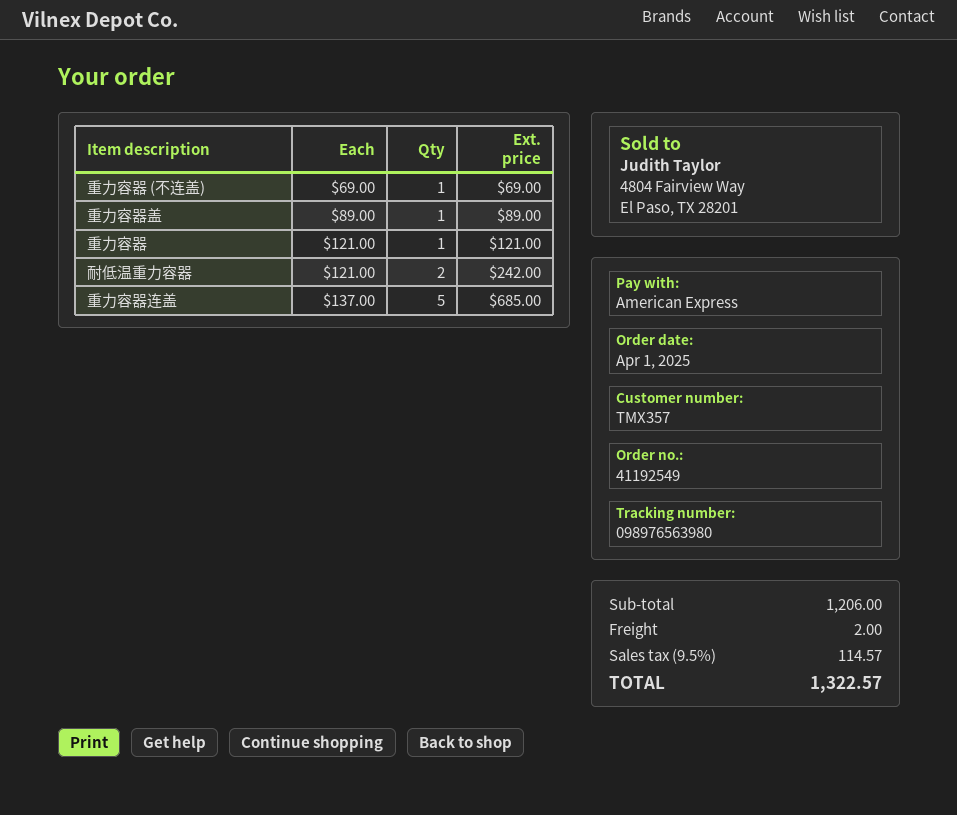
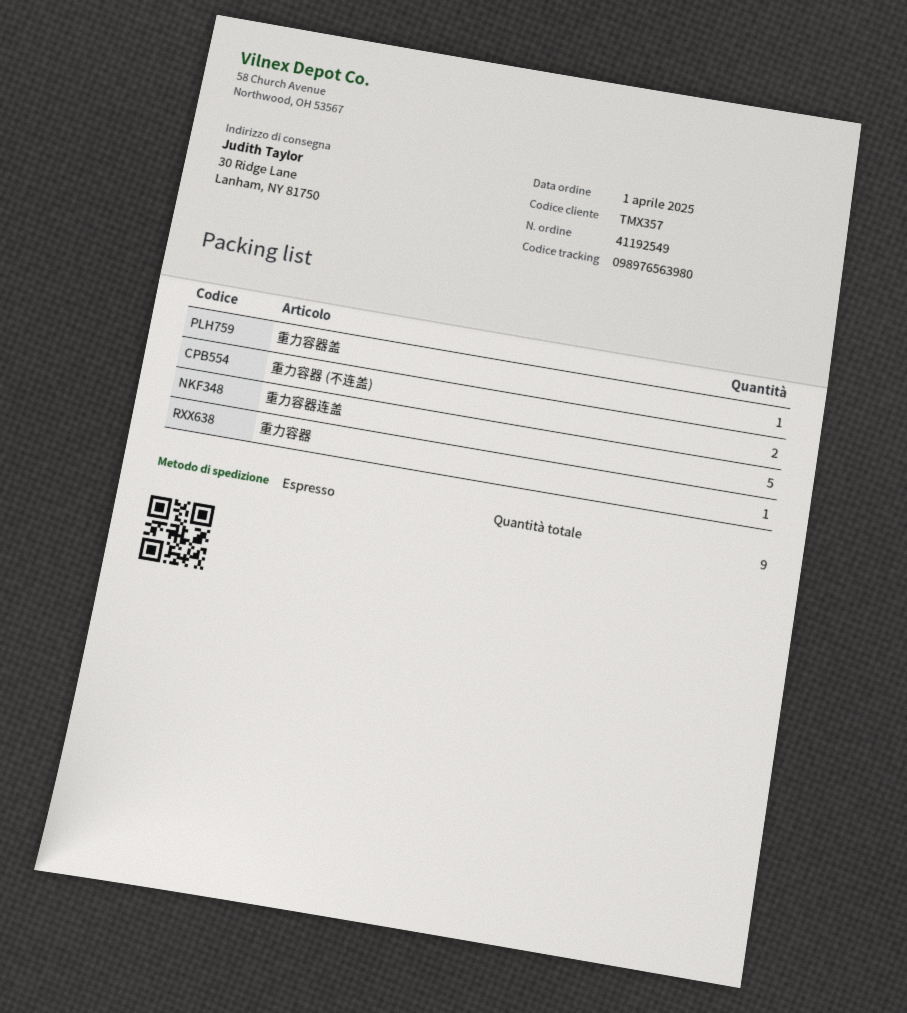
重力容器 (不连盖): 1 -> 2
耐低温重力容器: 2 -> none

